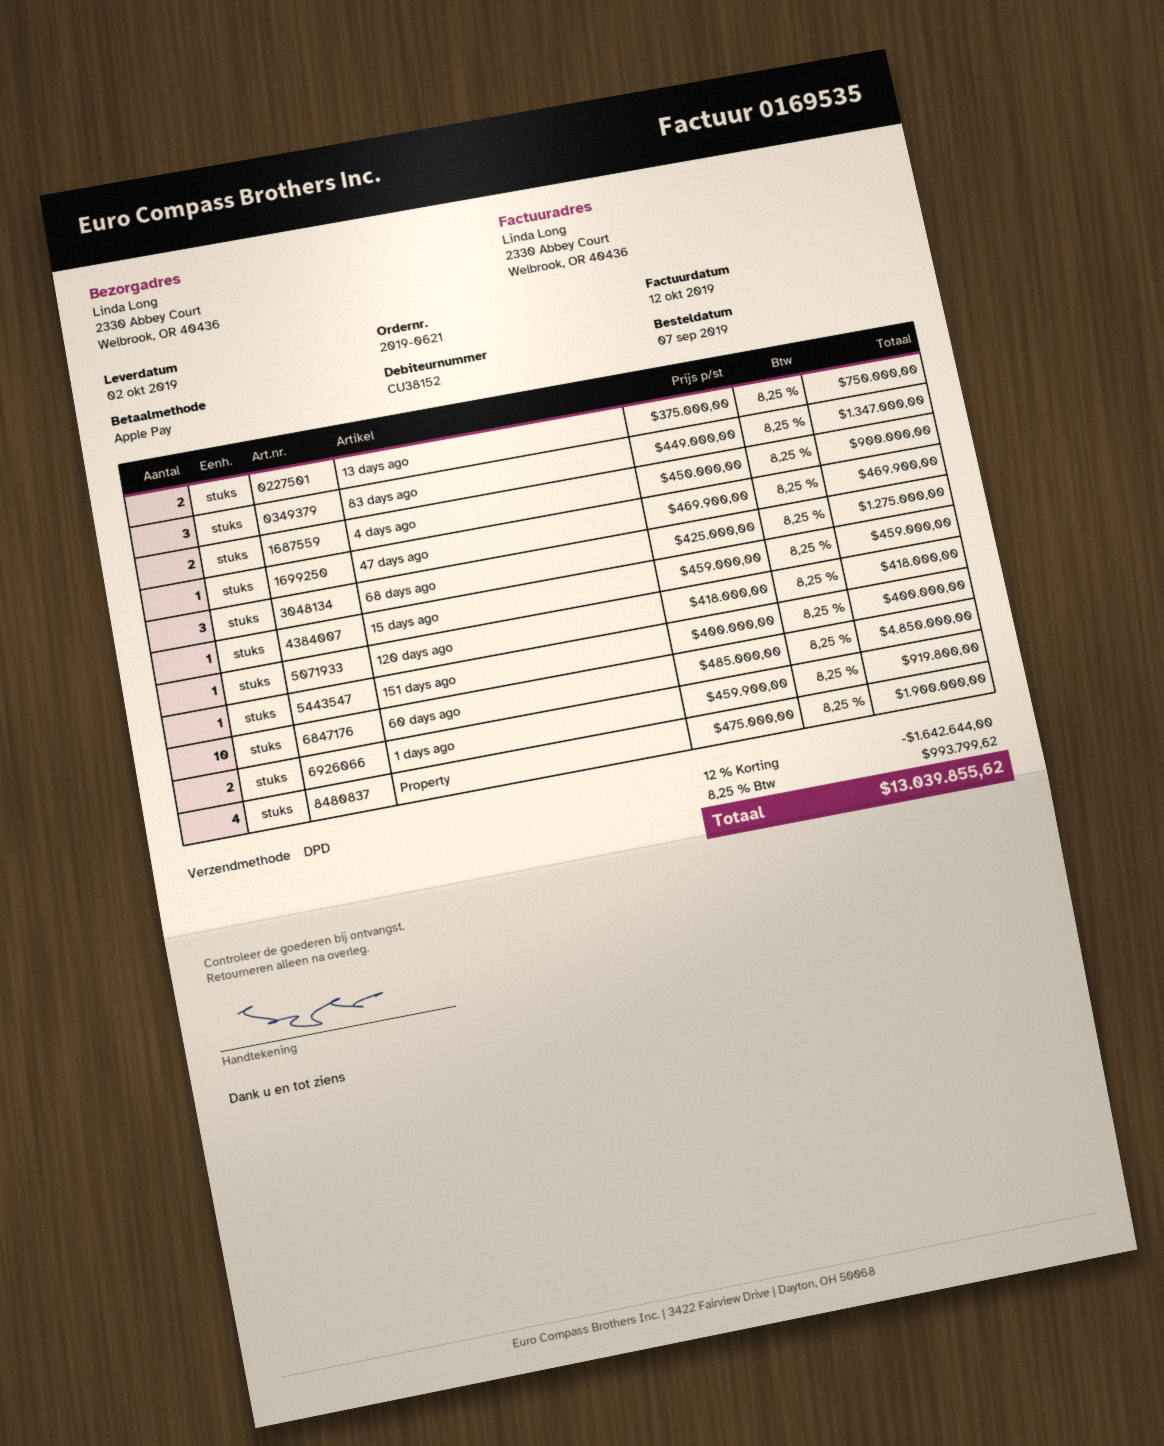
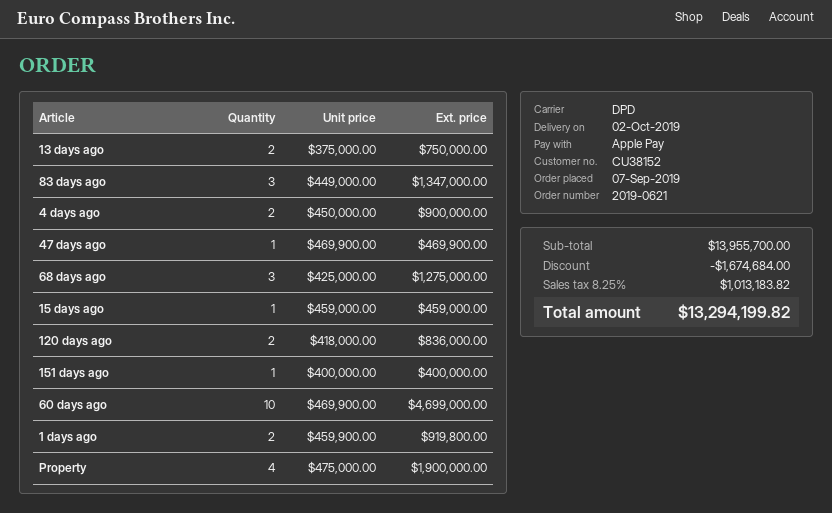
120 days ago: 1 x 418000.00 = 418000.00 -> 2 x 418000.00 = 836000.00
60 days ago: 10 x 485000.00 = 4850000.00 -> 10 x 469900.00 = 4699000.00
discount: 1642644.00 -> 1674684.00
tax: 8.25% = 993799.62 -> 8.25% = 1013183.82
total: 13039855.62 -> 13294199.82

